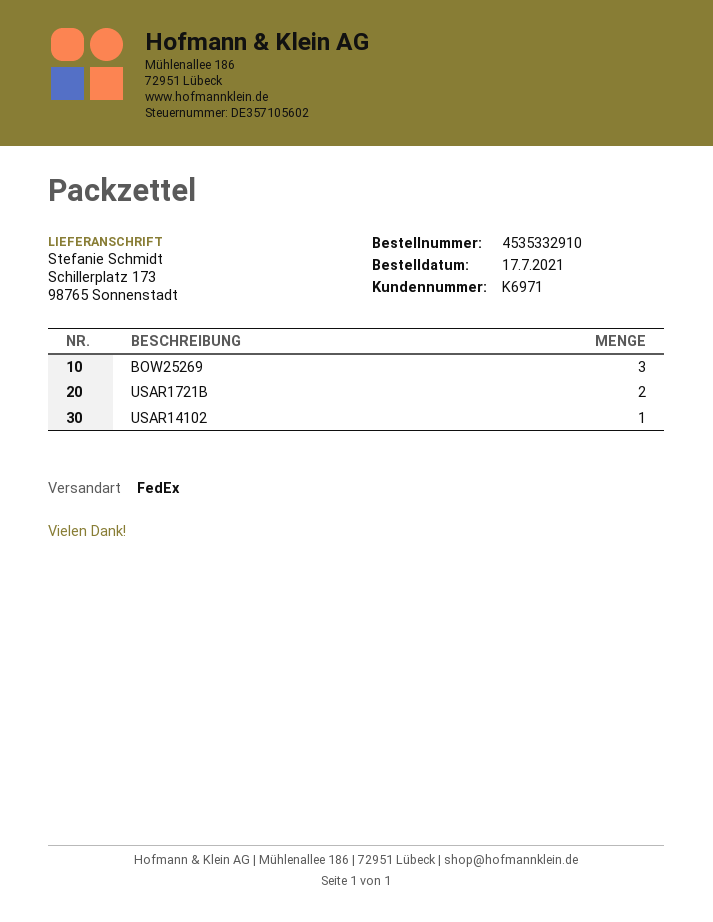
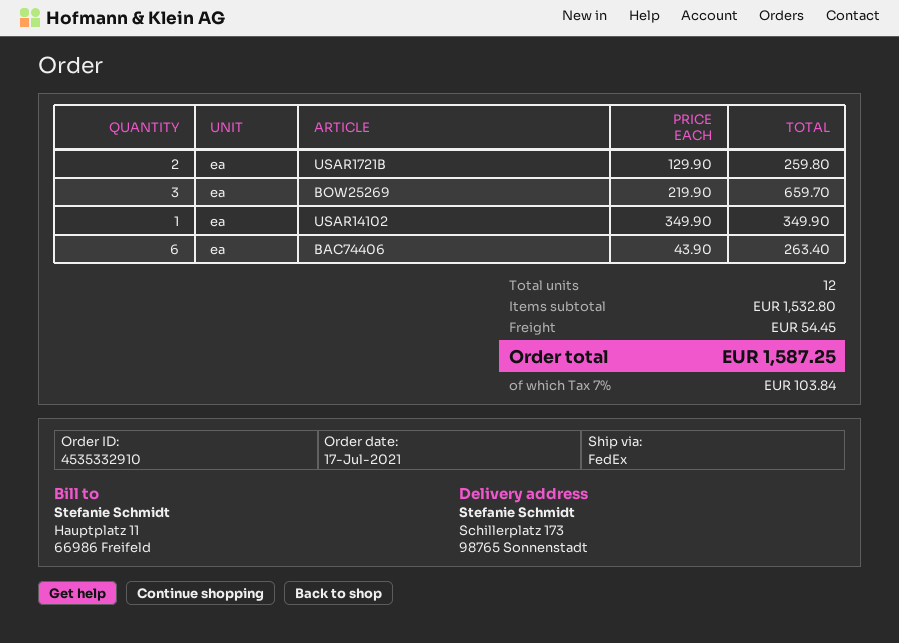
BAC74406: none -> 6

